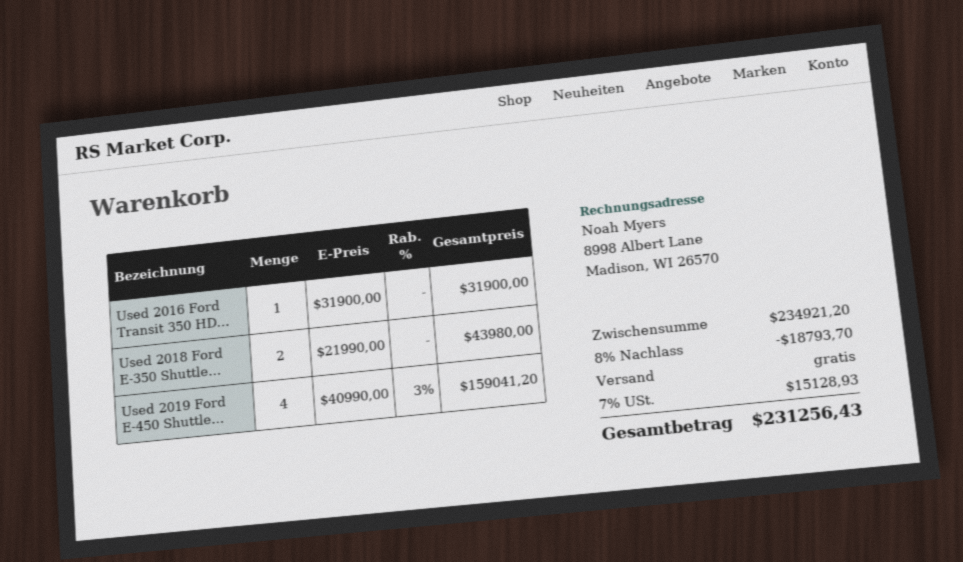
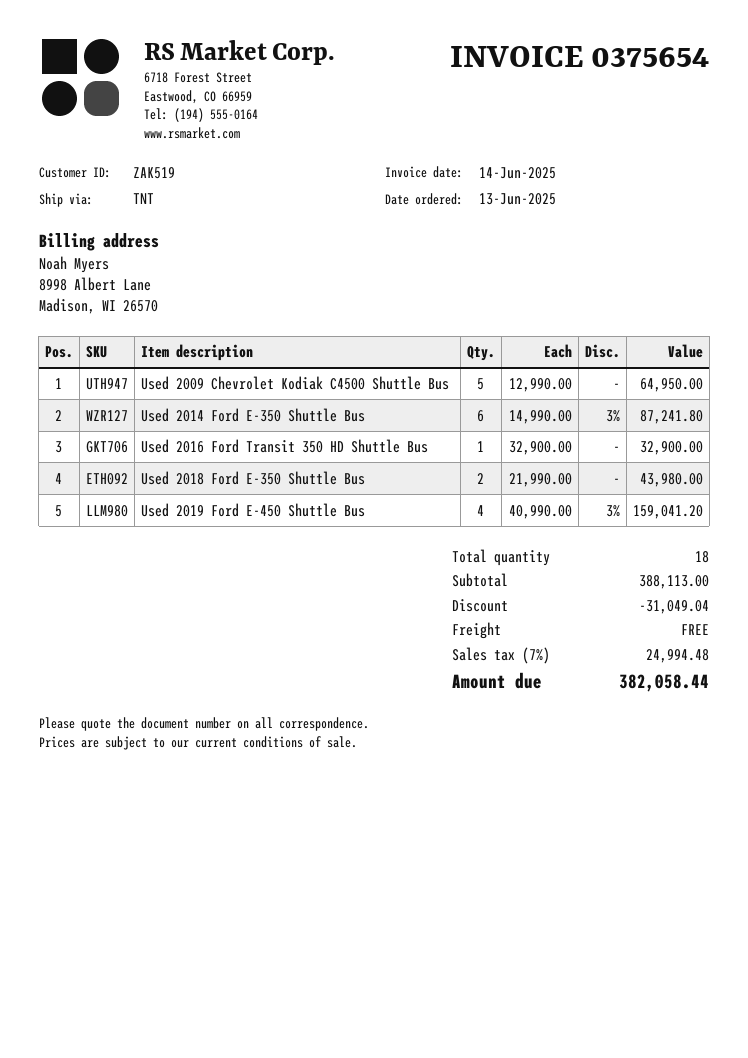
Used 2016 Ford Transit 350 HD...: 1 x 31900.00 = 31900.00 -> 1 x 32900.00 = 32900.00
Used 2009 Chevrolet Kodiak C4500 Shuttle Bus: none -> 5 x 12990.00 = 64950.00
Used 2014 Ford E-350 Shuttle Bus: none -> 6 x 14990.00 - 3% = 87241.80
subtotal: 234921.20 -> 388113.00
discount: 18793.70 -> 31049.04
tax: 7% = 15128.93 -> 7% = 24994.48
total: 231256.43 -> 382058.44

